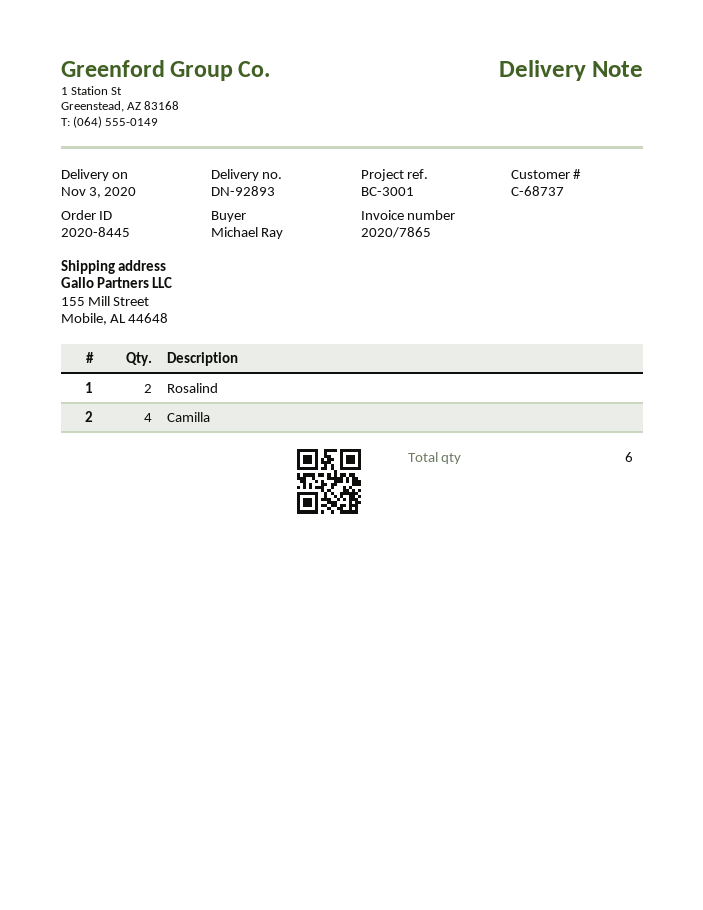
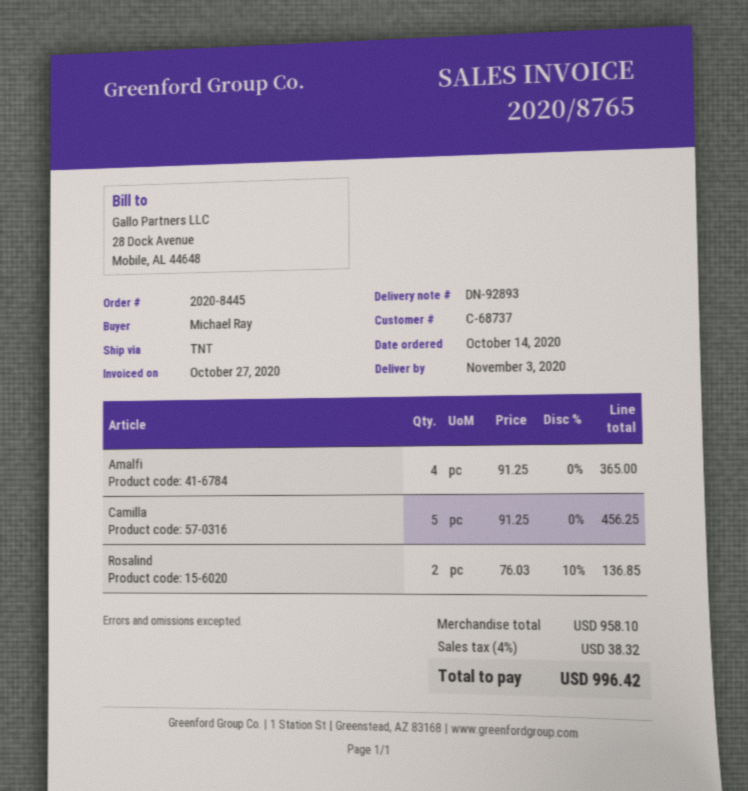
invoice number: 2020/7865 -> 2020/8765
Camilla: 4 -> 5
Amalfi: none -> 4

